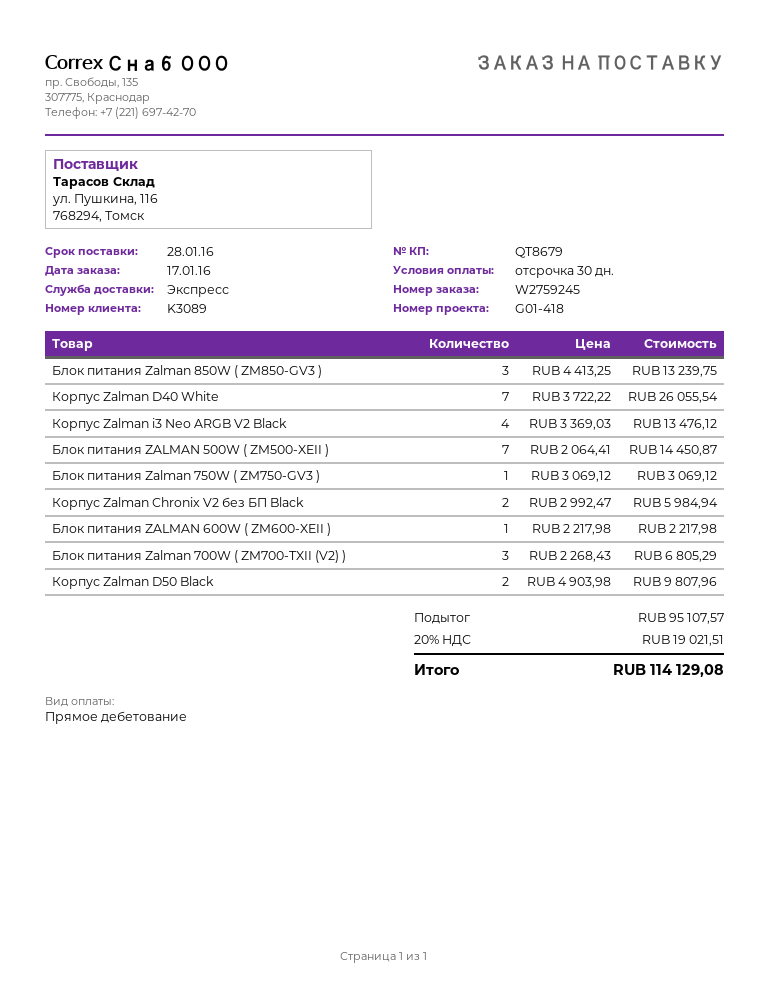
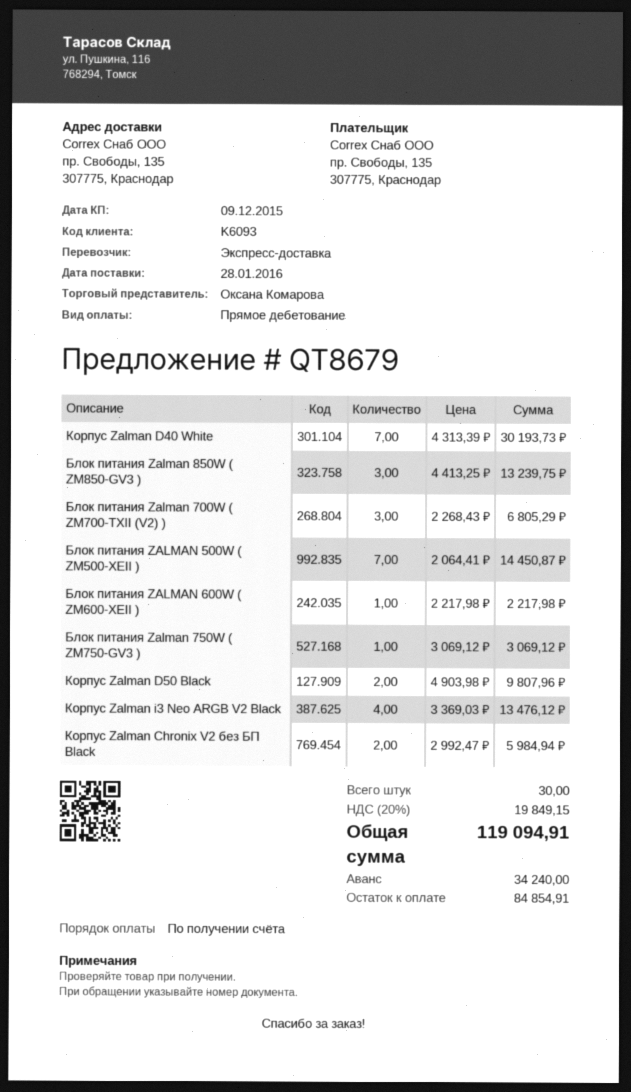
payment terms: 30 days -> on receipt
customer number: K3089 -> K6093
Корпус Zalman D40 White: 7 x 3722.22 = 26055.54 -> 7 x 4313.39 = 30193.73
tax: 20% = 19021.51 -> 20% = 19849.15
total: 114129.08 -> 119094.91

